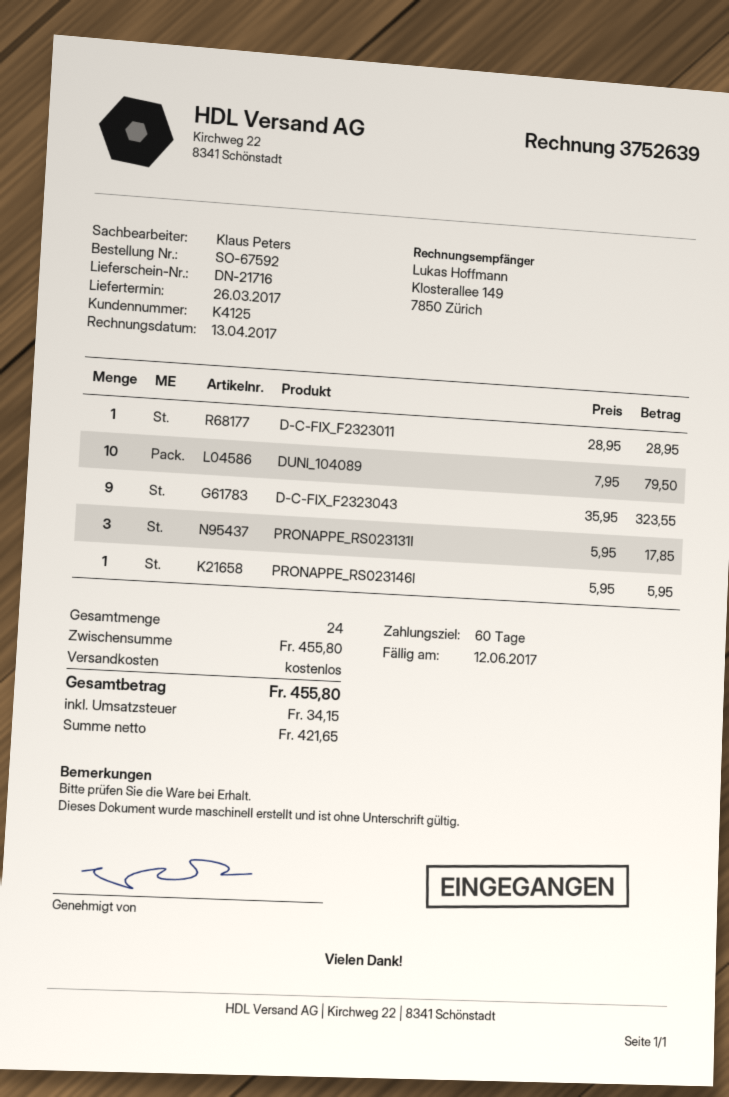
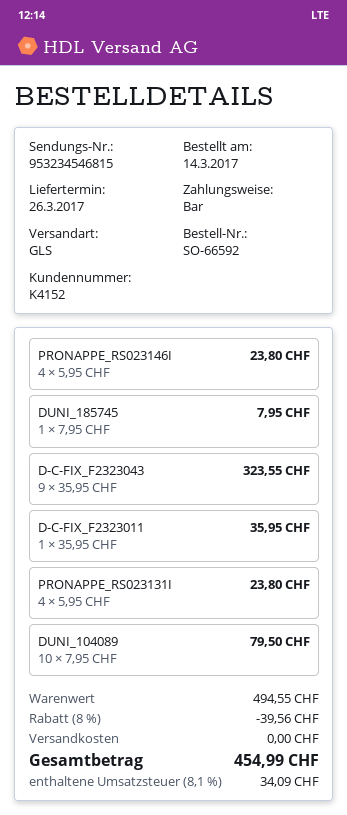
order number: SO-67592 -> SO-66592
customer number: K4125 -> K4152
D-C-FIX_F2323011: 1 x 28.95 = 28.95 -> 1 x 35.95 = 35.95
PRONAPPE_RS023131I: 3 x 5.95 = 17.85 -> 4 x 5.95 = 23.80
PRONAPPE_RS023146I: 1 x 5.95 = 5.95 -> 4 x 5.95 = 23.80
DUNI_185745: none -> 1 x 7.95 = 7.95
subtotal: 455.80 -> 494.55
discount: none -> 8% = 39.56
tax: 34.15 -> 34.09
total: 455.80 -> 454.99

